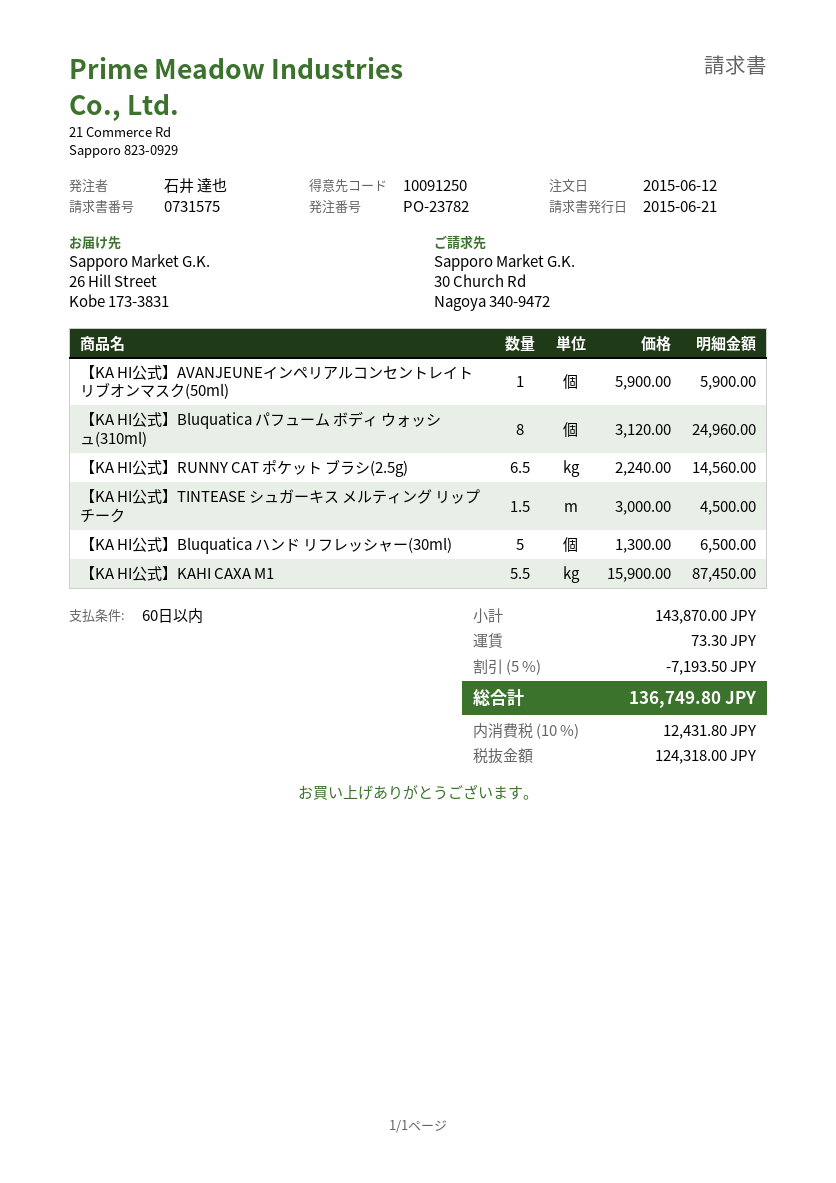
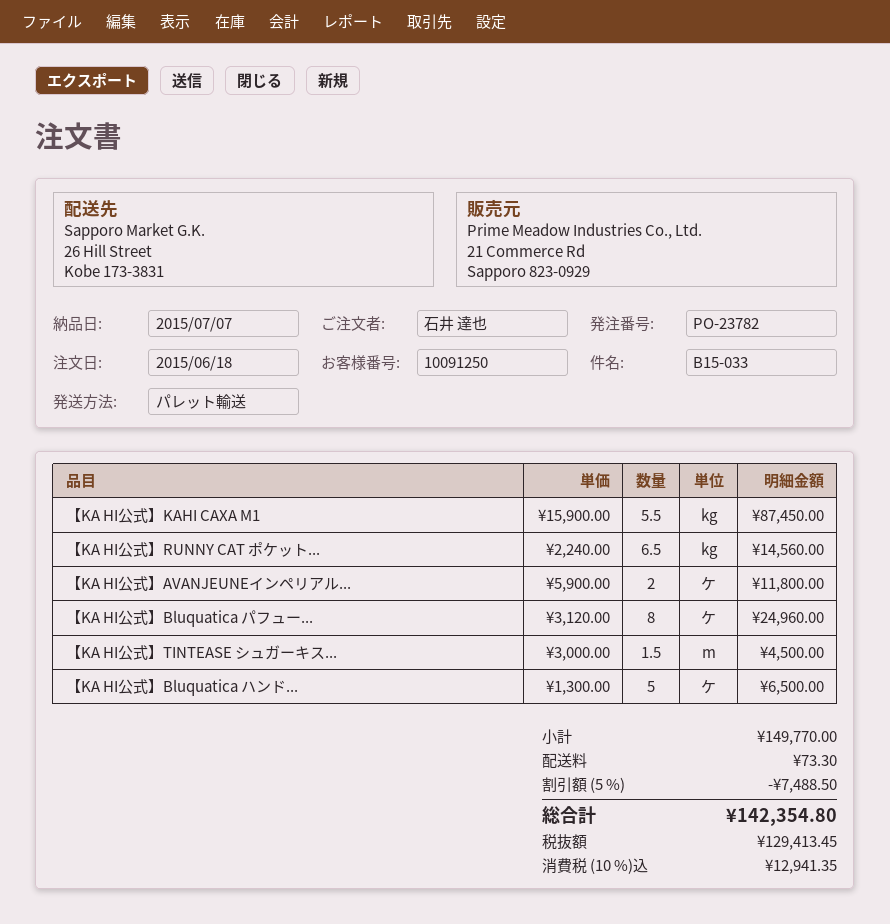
order date: 2015-06-12 -> 2015-06-18
【KA HI公式】AVANJEUNEインペリアルコンセントレイトリブオンマスク(50ml): 1 x 5900.00 = 5900.00 -> 2 x 5900.00 = 11800.00
subtotal: 143870.00 -> 149770.00
discount: 5% = 7193.50 -> 5% = 7488.50
net: 124318.00 -> 129413.45
tax: 10% = 12431.80 -> 10% = 12941.35
total: 136749.80 -> 142354.80

